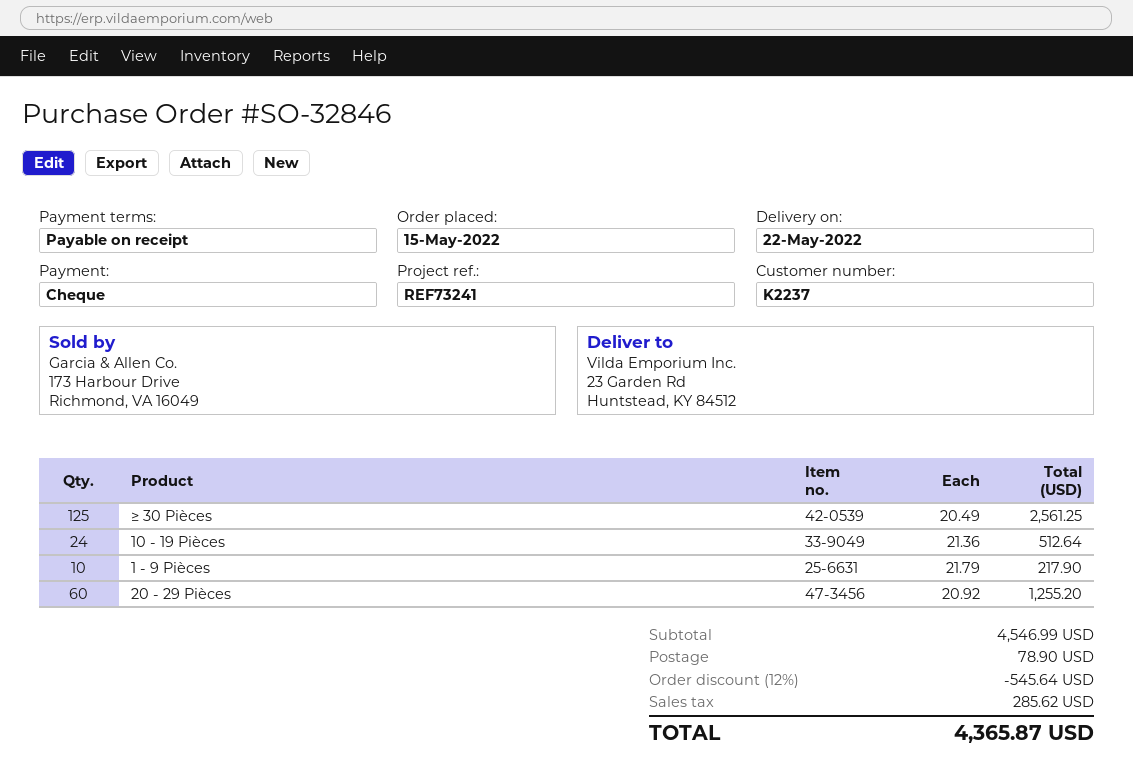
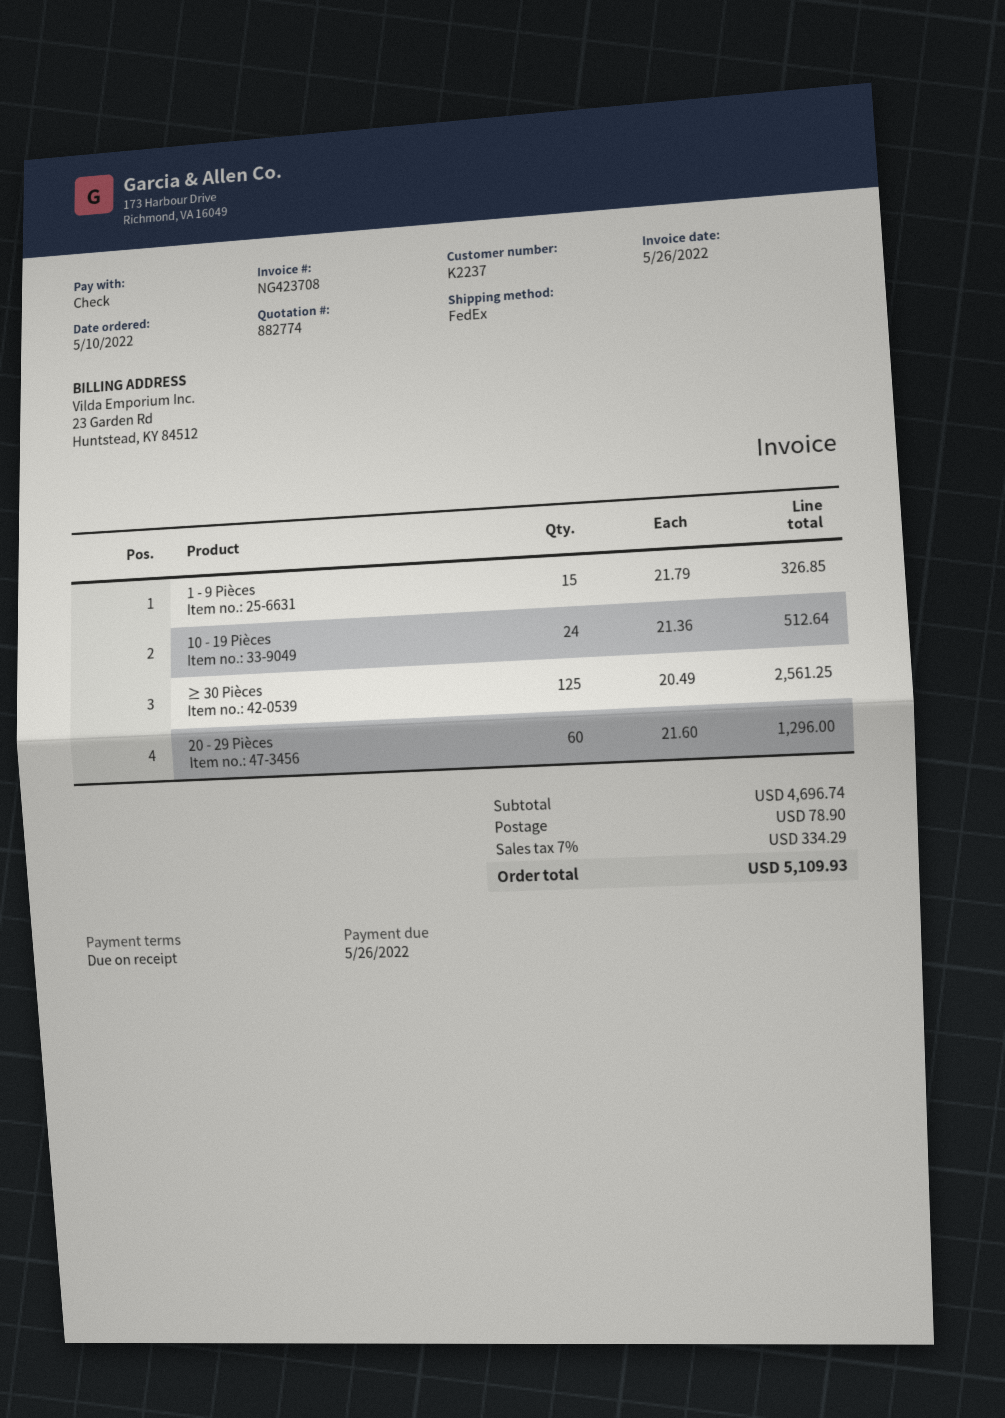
order date: 2022-05-15 -> 2022-05-10
1 - 9 Pièces: 10 x 21.79 = 217.90 -> 15 x 21.79 = 326.85
20 - 29 Pièces: 60 x 20.92 = 1255.20 -> 60 x 21.60 = 1296.00
subtotal: 4546.99 -> 4696.74
discount: 12% = 545.64 -> none
tax: 285.62 -> 334.29
total: 4365.87 -> 5109.93

